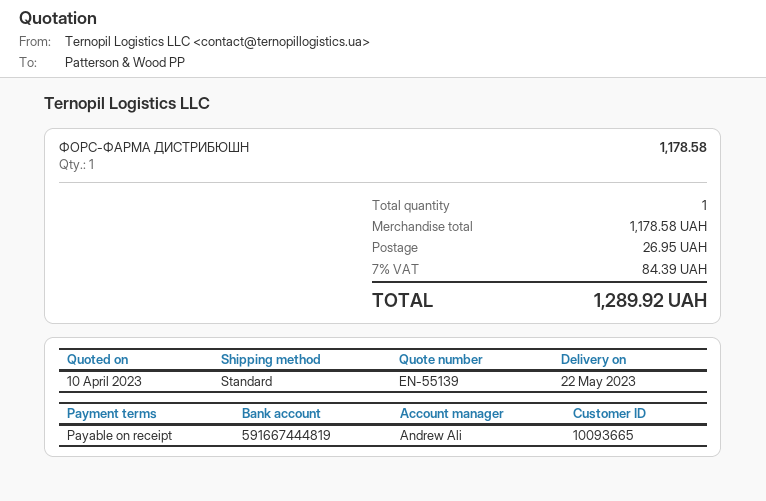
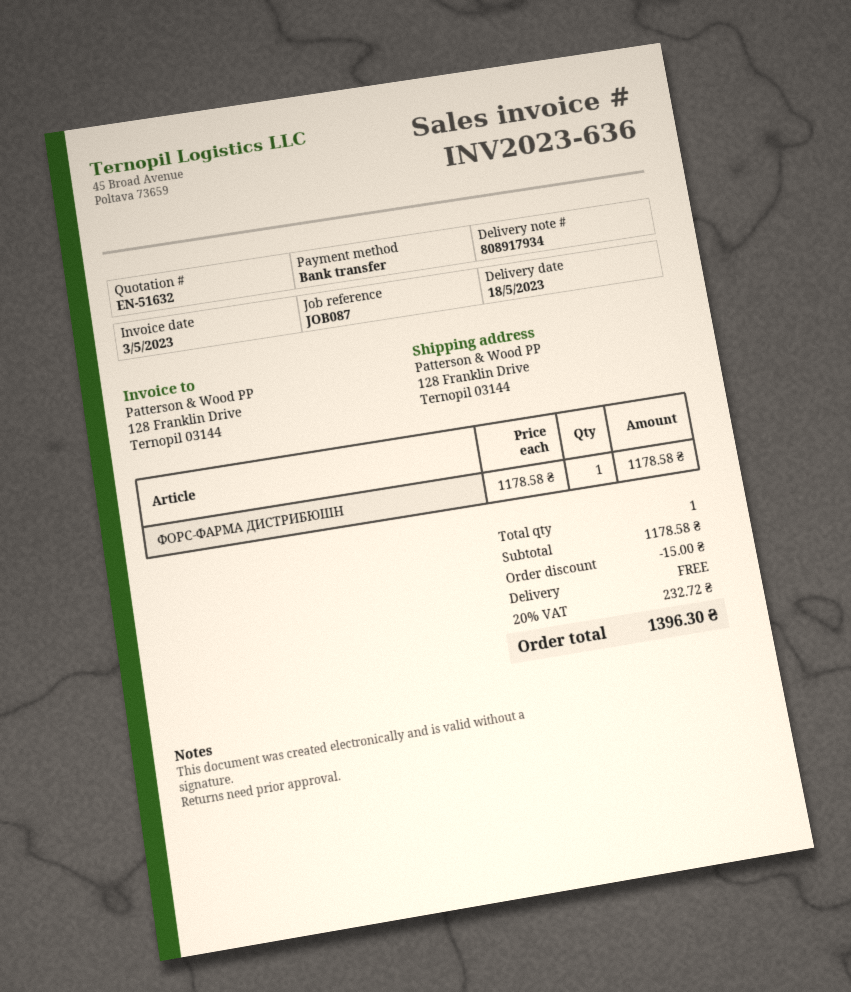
quote number: EN-55139 -> EN-51632
delivery date: 2023-05-22 -> 2023-05-18
discount: none -> 15.00
shipping: 26.95 -> 0.00
tax: 7% = 84.39 -> 20% = 232.72
total: 1289.92 -> 1396.30

